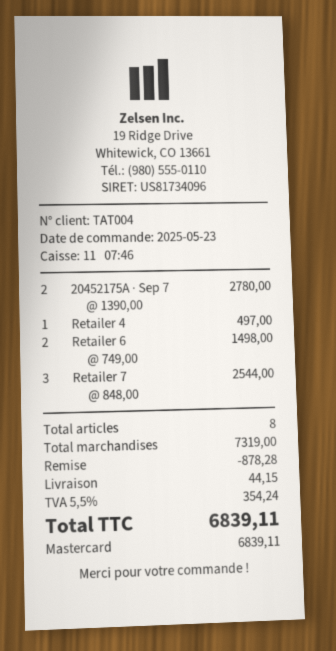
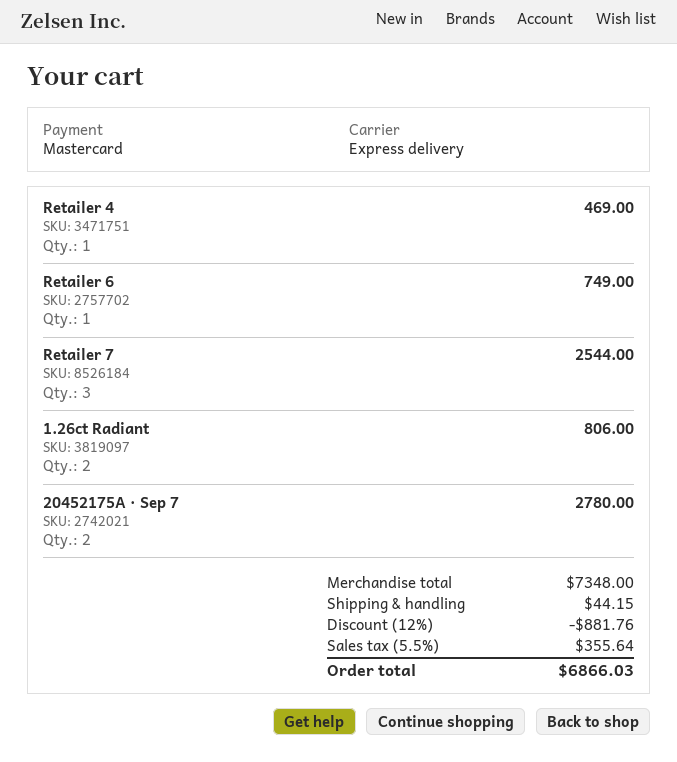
Retailer 4: 1 for 497.00 -> 1 for 469.00
Retailer 6: 2 for 1498.00 -> 1 for 749.00
1.26ct Radiant: none -> 2 for 806.00
subtotal: 7319.00 -> 7348.00
discount: 878.28 -> 881.76
tax: 5.5% = 354.24 -> 5.5% = 355.64
total: 6839.11 -> 6866.03

